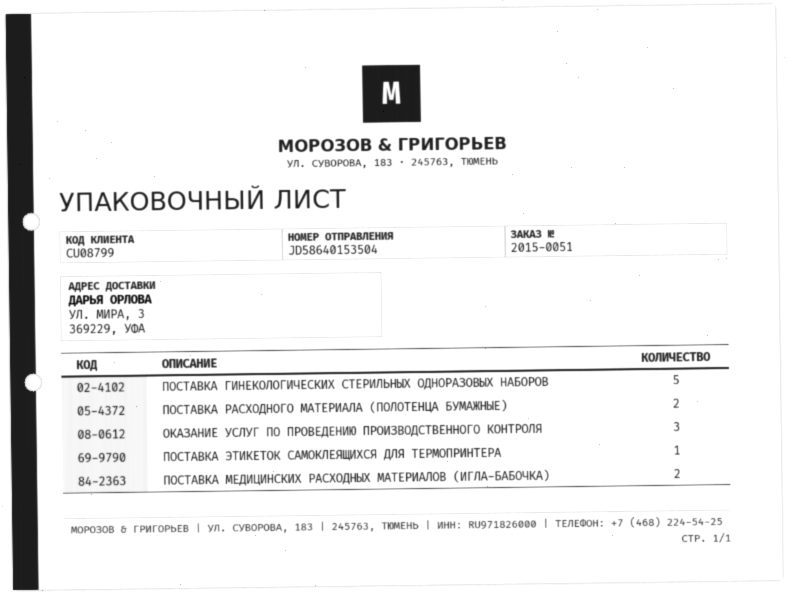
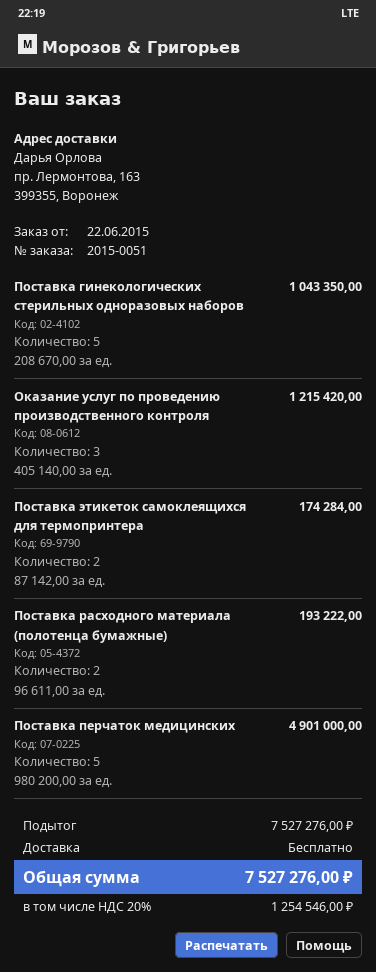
ship to: УЛ. МИРА, 3, 369229, УФА -> пр. Лермонтова, 163, 399355, Воронеж
ПОСТАВКА ЭТИКЕТОК САМОКЛЕЯЩИХСЯ ДЛЯ ТЕРМОПРИНТЕРА: 1 -> 2
ПОСТАВКА МЕДИЦИНСКИХ РАСХОДНЫХ МАТЕРИАЛОВ (ИГЛА-БАБОЧКА): 2 -> none
Поставка перчаток медицинских: none -> 5

